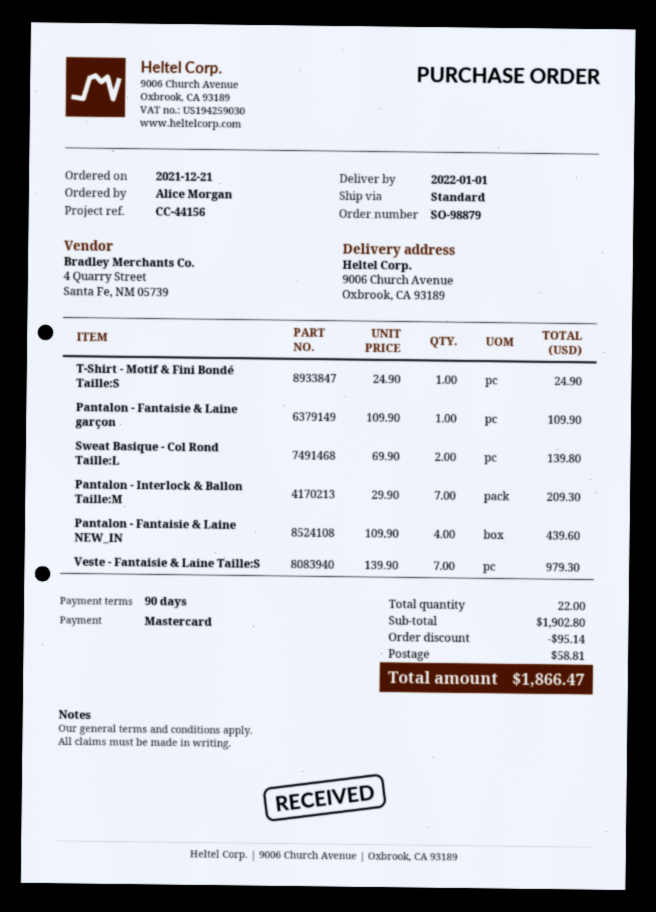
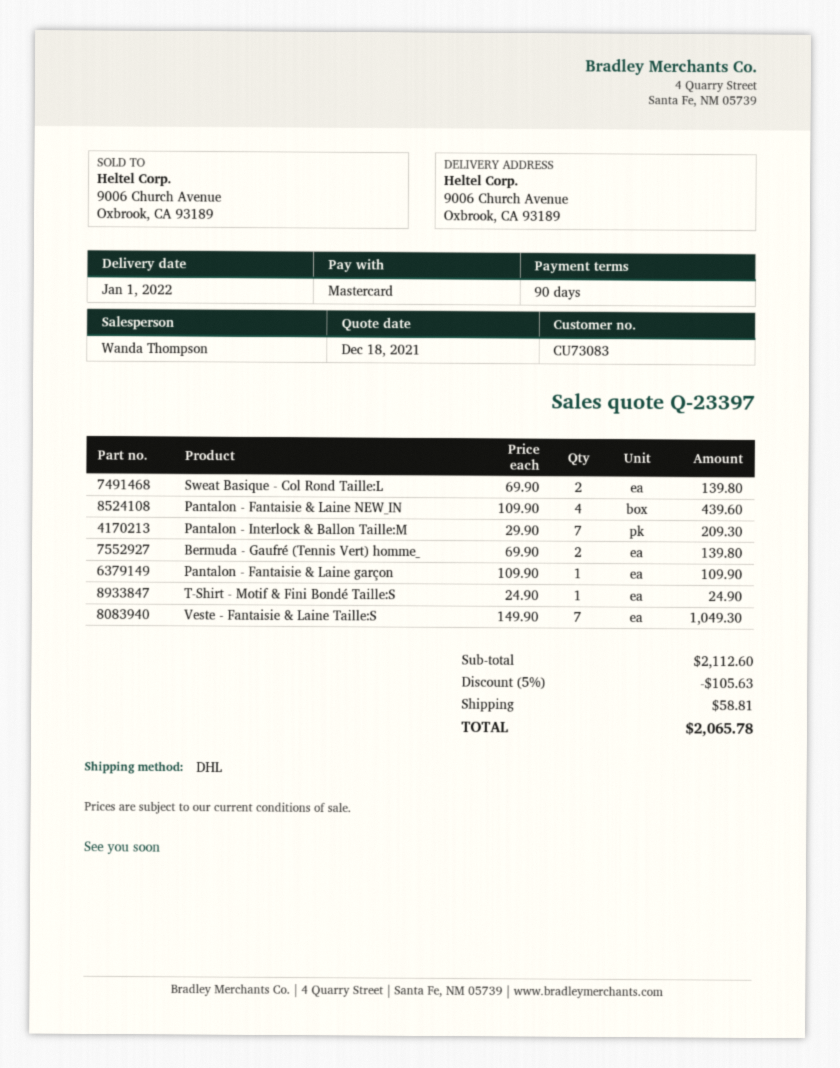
shipping method: standard -> DHL
Veste - Fantaisie & Laine Taille:S: 7 x 139.90 = 979.30 -> 7 x 149.90 = 1049.30
Bermuda - Gaufré (Tennis Vert) homme_: none -> 2 x 69.90 = 139.80
subtotal: 1902.80 -> 2112.60
discount: 95.14 -> 105.63
total: 1866.47 -> 2065.78

